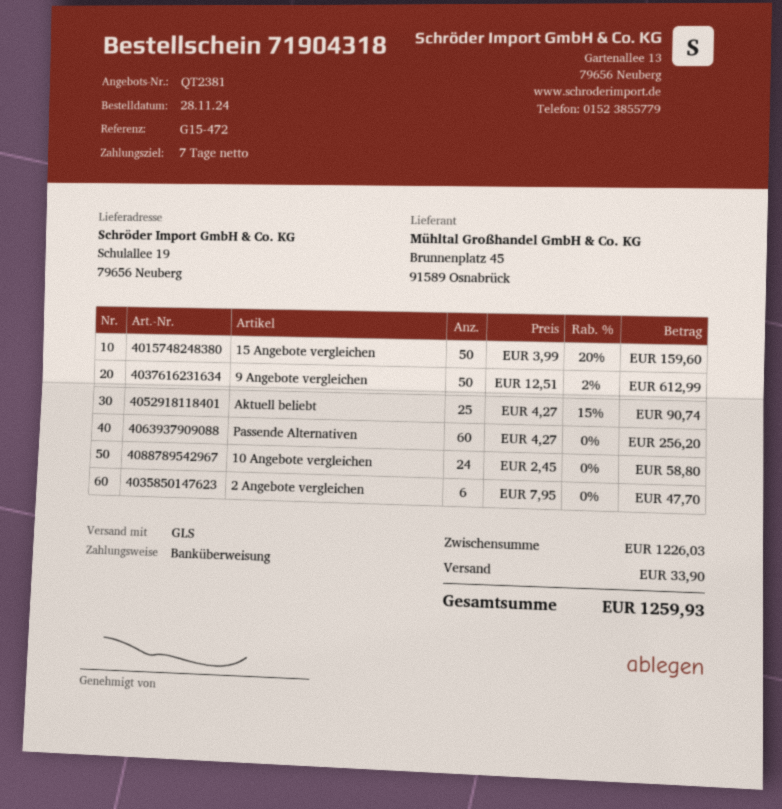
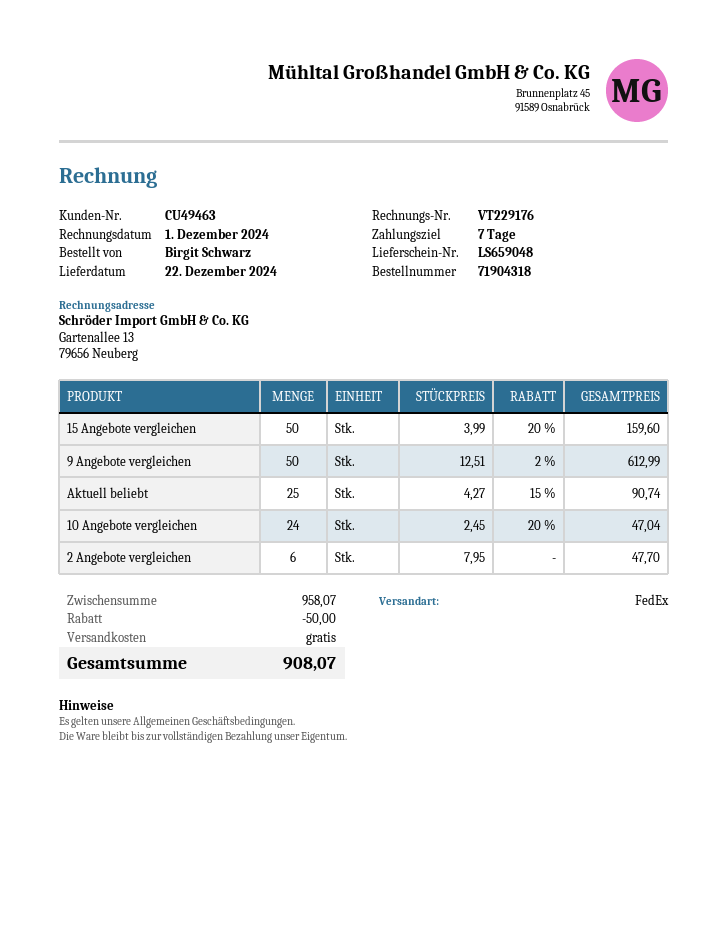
shipping method: GLS -> FedEx
Passende Alternativen: 60 x 4.27 = 256.20 -> none
10 Angebote vergleichen: 24 x 2.45 = 58.80 -> 24 x 2.45 - 20% = 47.04
subtotal: 1226.03 -> 958.07
discount: none -> 50.00
shipping: 33.90 -> 0.00
total: 1259.93 -> 908.07

